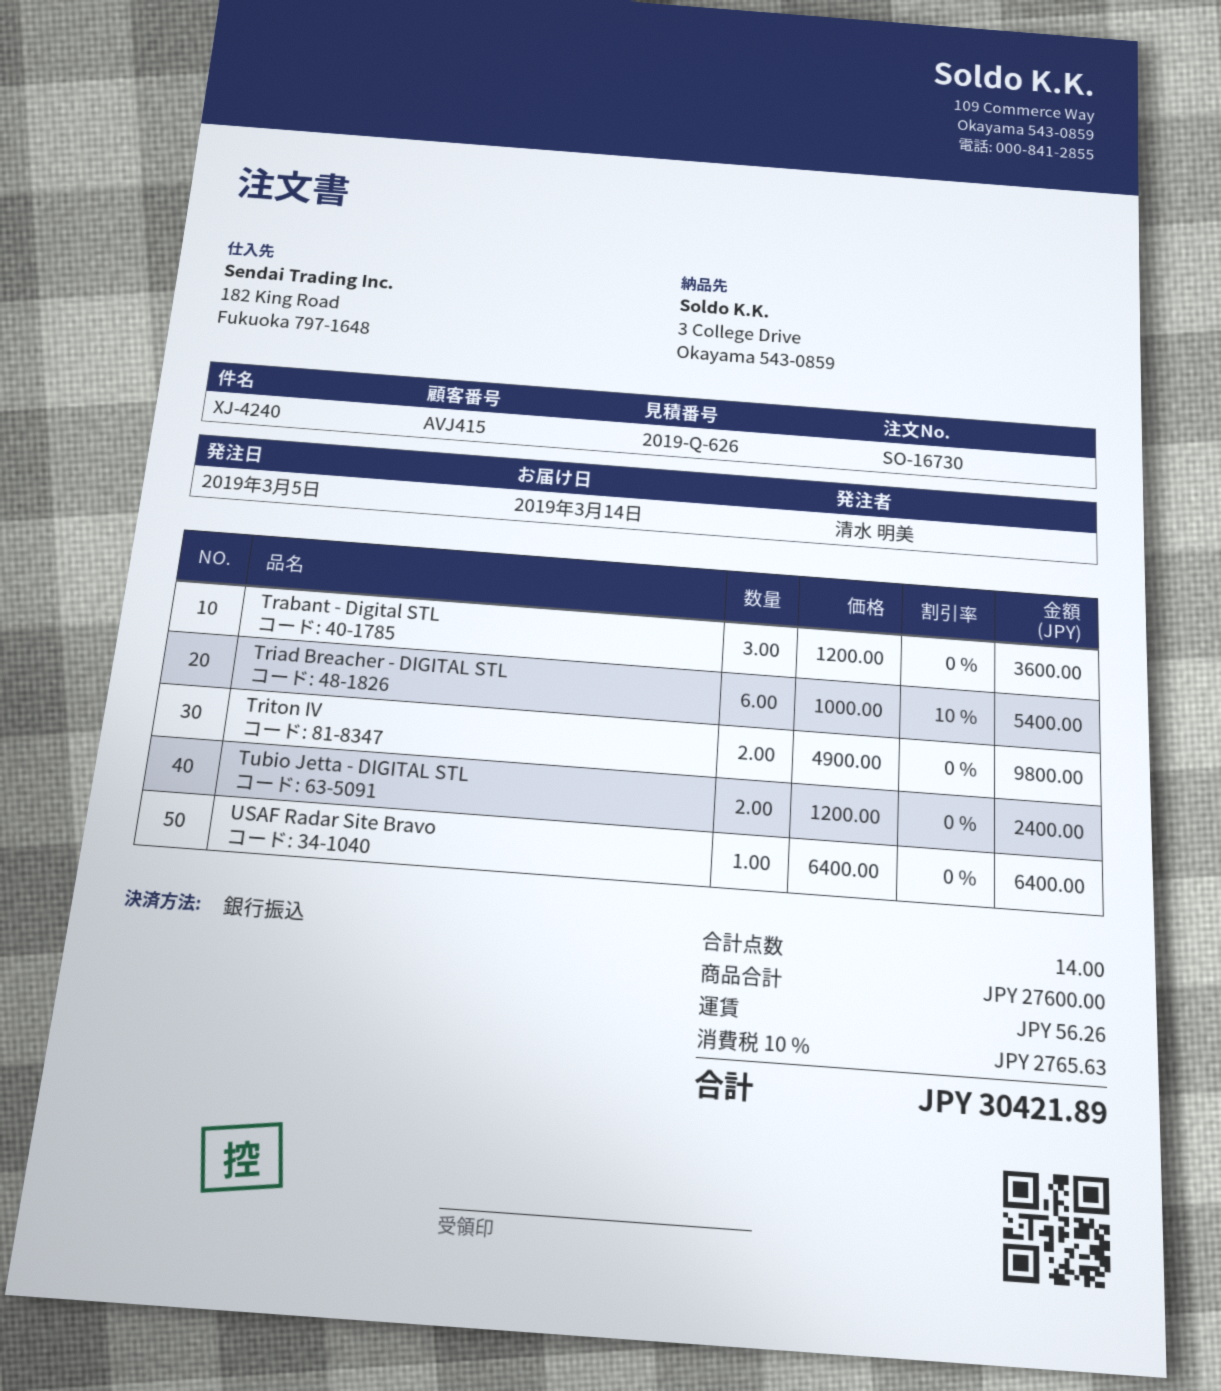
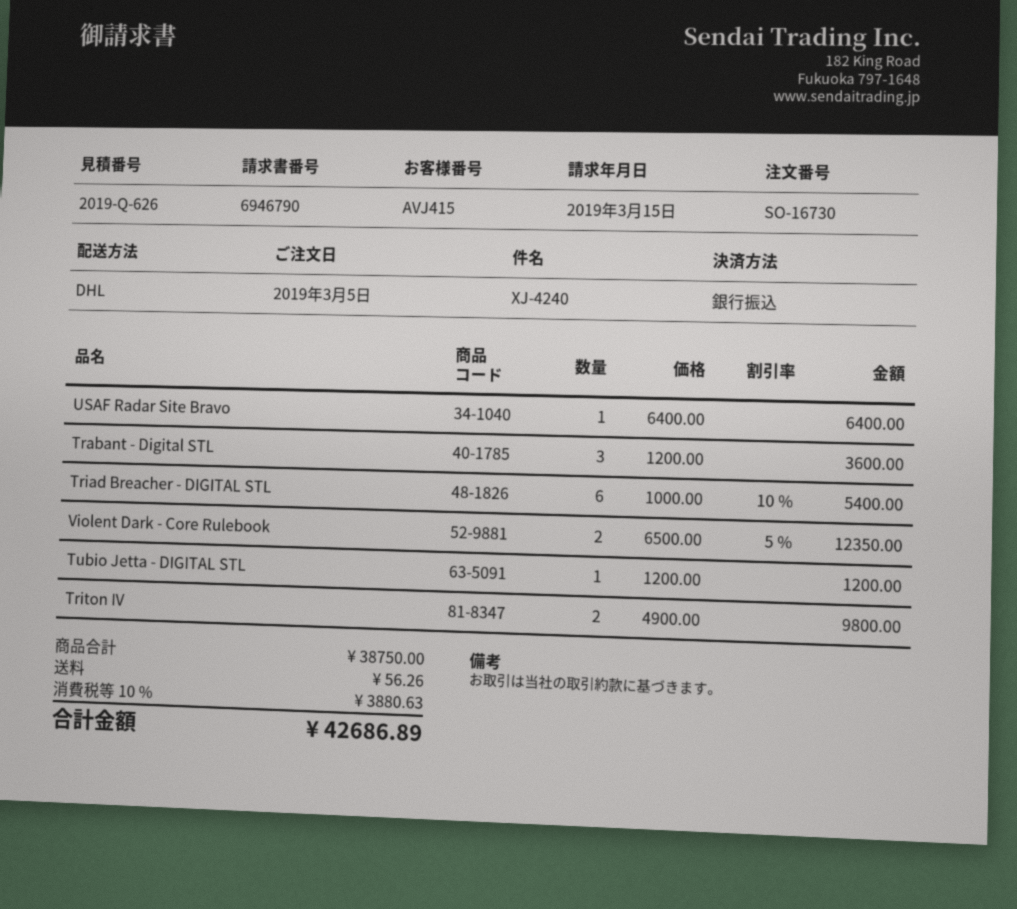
Tubio Jetta - DIGITAL STL: 2 x 1200.00 = 2400.00 -> 1 x 1200.00 = 1200.00
Violent Dark - Core Rulebook: none -> 2 x 6500.00 - 5% = 12350.00
subtotal: 27600.00 -> 38750.00
tax: 10% = 2765.63 -> 10% = 3880.63
total: 30421.89 -> 42686.89

